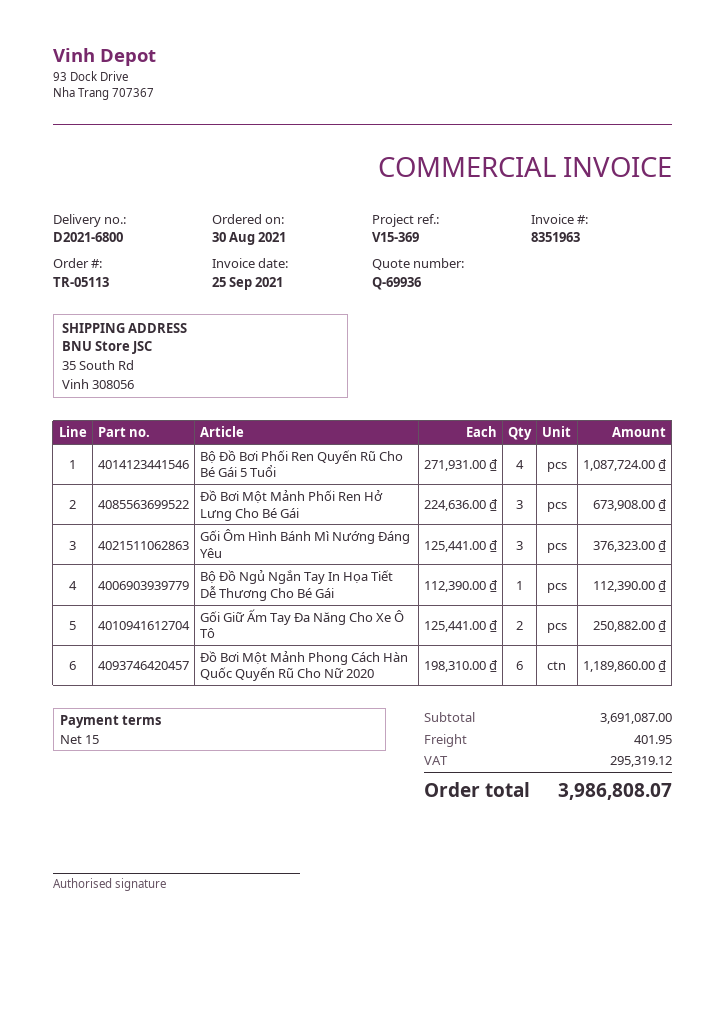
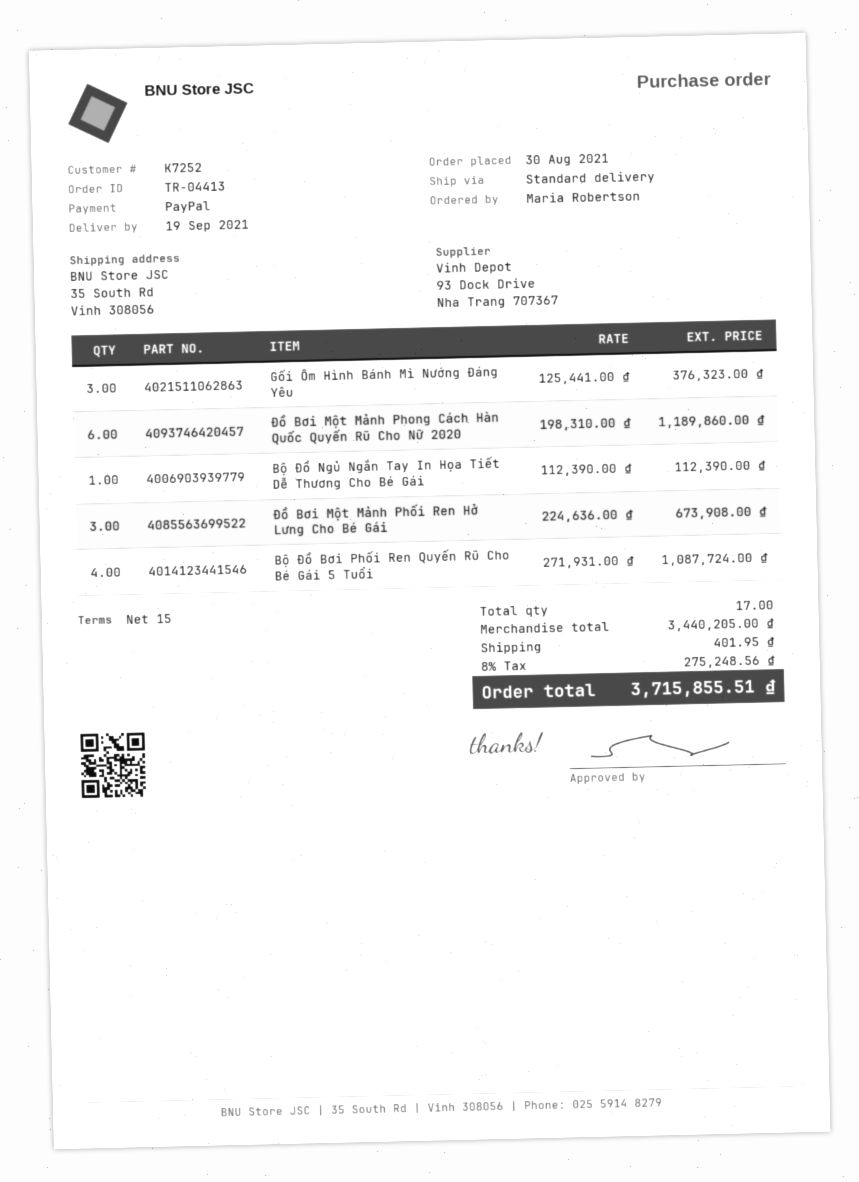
order number: TR-05113 -> TR-04413
Gối Giữ Ấm Tay Đa Năng Cho Xe Ô Tô: 2 x 125441.00 = 250882.00 -> none
subtotal: 3691087.00 -> 3440205.00
tax: 295319.12 -> 275248.56
total: 3986808.07 -> 3715855.51

